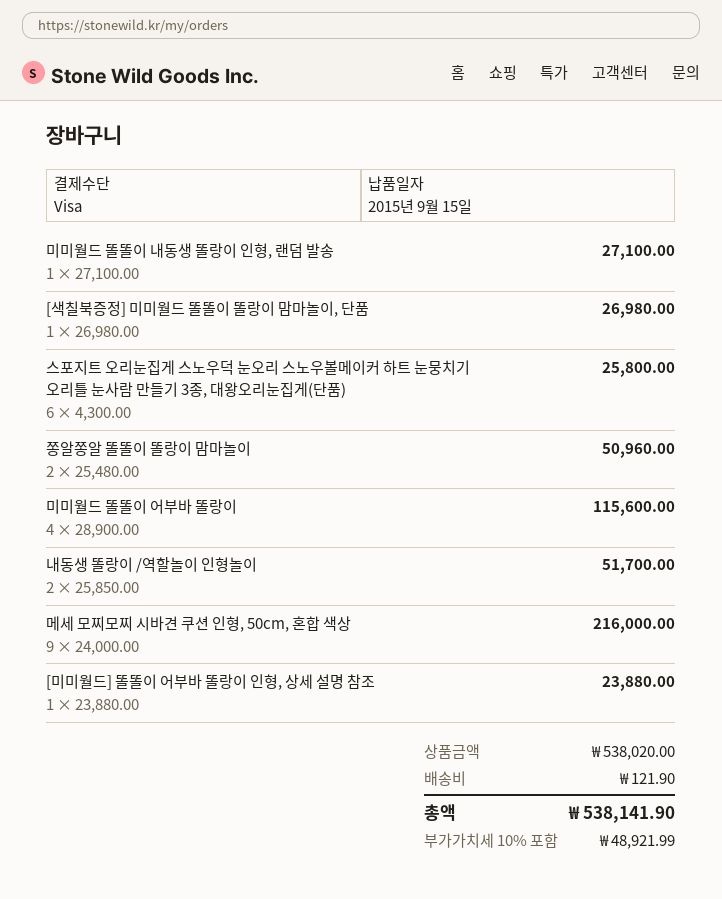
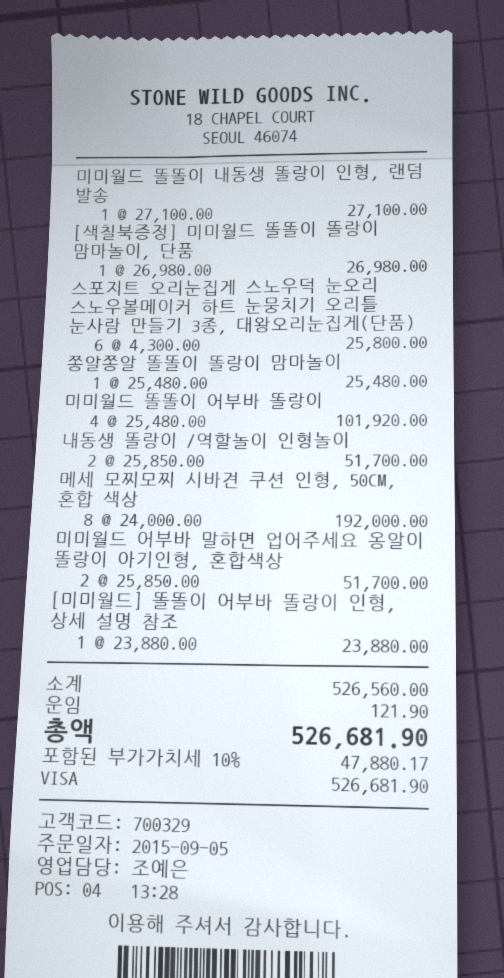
쫑알쫑알 똘똘이 똘랑이 맘마놀이: 2 x 25480.00 = 50960.00 -> 1 x 25480.00 = 25480.00
미미월드 똘똘이 어부바 똘랑이: 4 x 28900.00 = 115600.00 -> 4 x 25480.00 = 101920.00
메세 모찌모찌 시바견 쿠션 인형, 50cm, 혼합 색상: 9 x 24000.00 = 216000.00 -> 8 x 24000.00 = 192000.00
미미월드 어부바 말하면 업어주세요 옹알이 똘랑이 아기인형, 혼합색상: none -> 2 x 25850.00 = 51700.00
subtotal: 538020.00 -> 526560.00
tax: 10% = 48921.99 -> 10% = 47880.17
total: 538141.90 -> 526681.90

